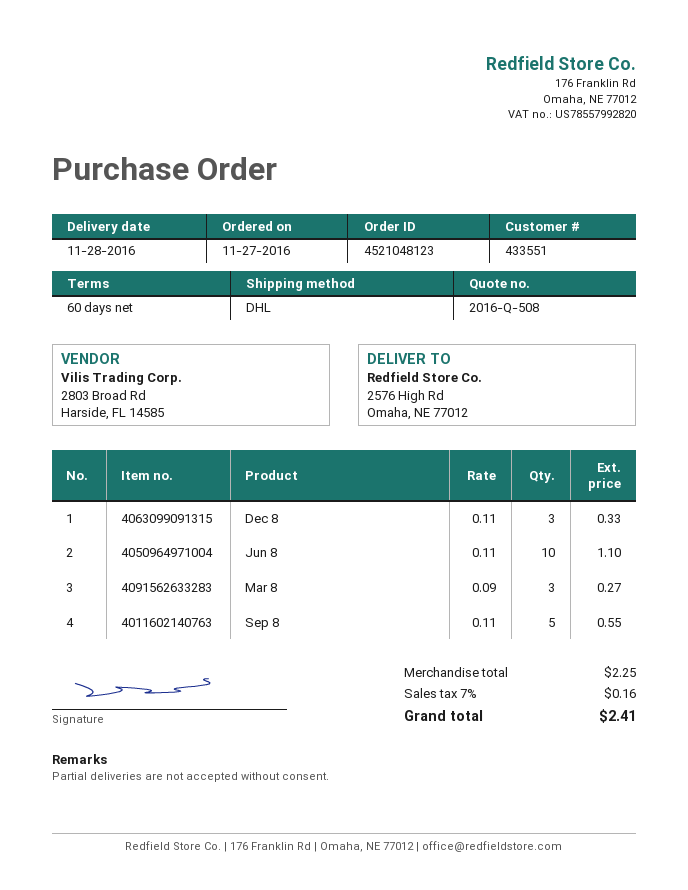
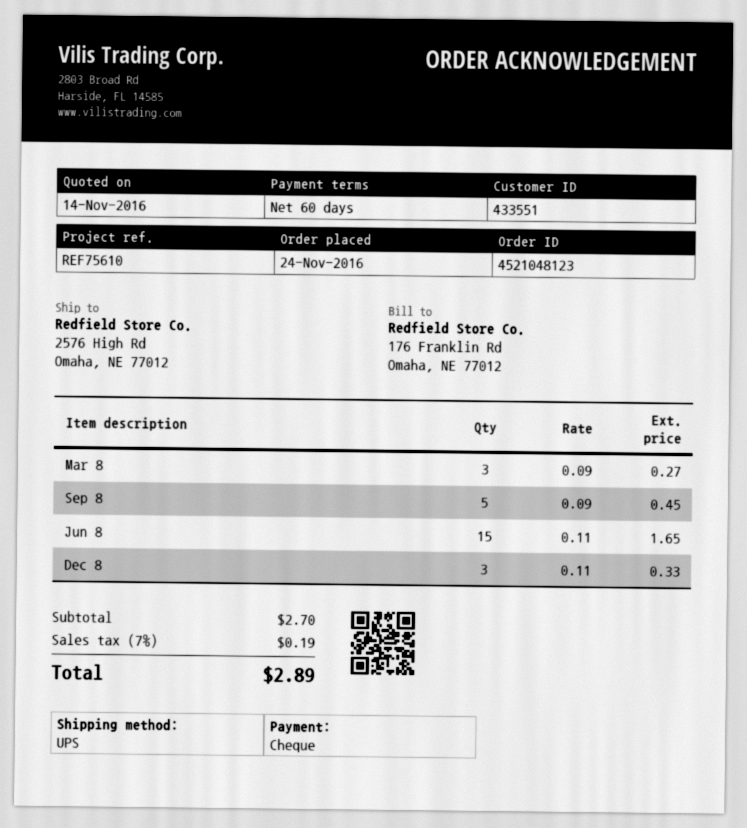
order date: 2016-11-27 -> 2016-11-24
shipping method: DHL -> UPS
Jun 8: 10 x 0.11 = 1.10 -> 15 x 0.11 = 1.65
Sep 8: 5 x 0.11 = 0.55 -> 5 x 0.09 = 0.45
subtotal: 2.25 -> 2.70
tax: 7% = 0.16 -> 7% = 0.19
total: 2.41 -> 2.89

